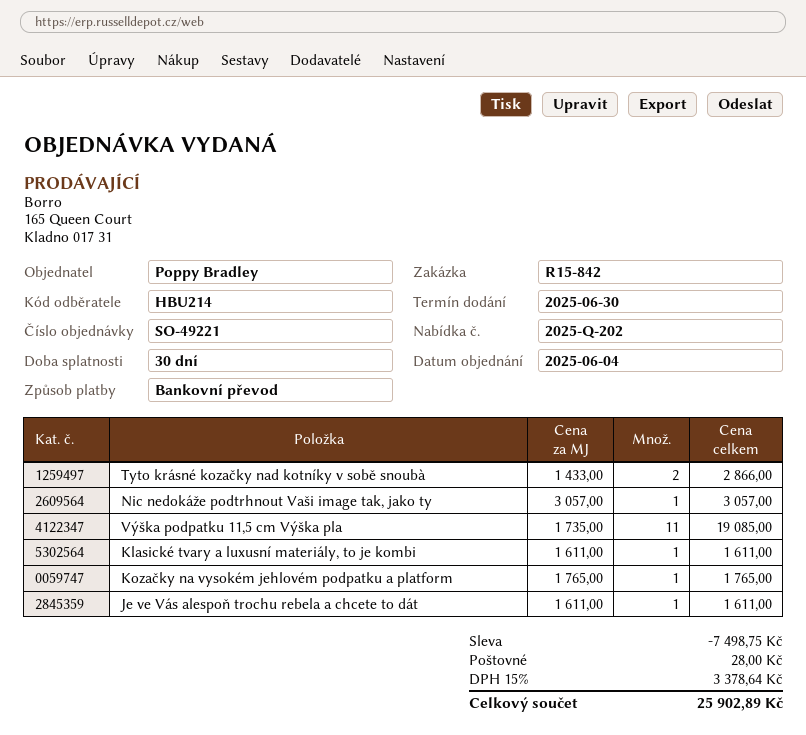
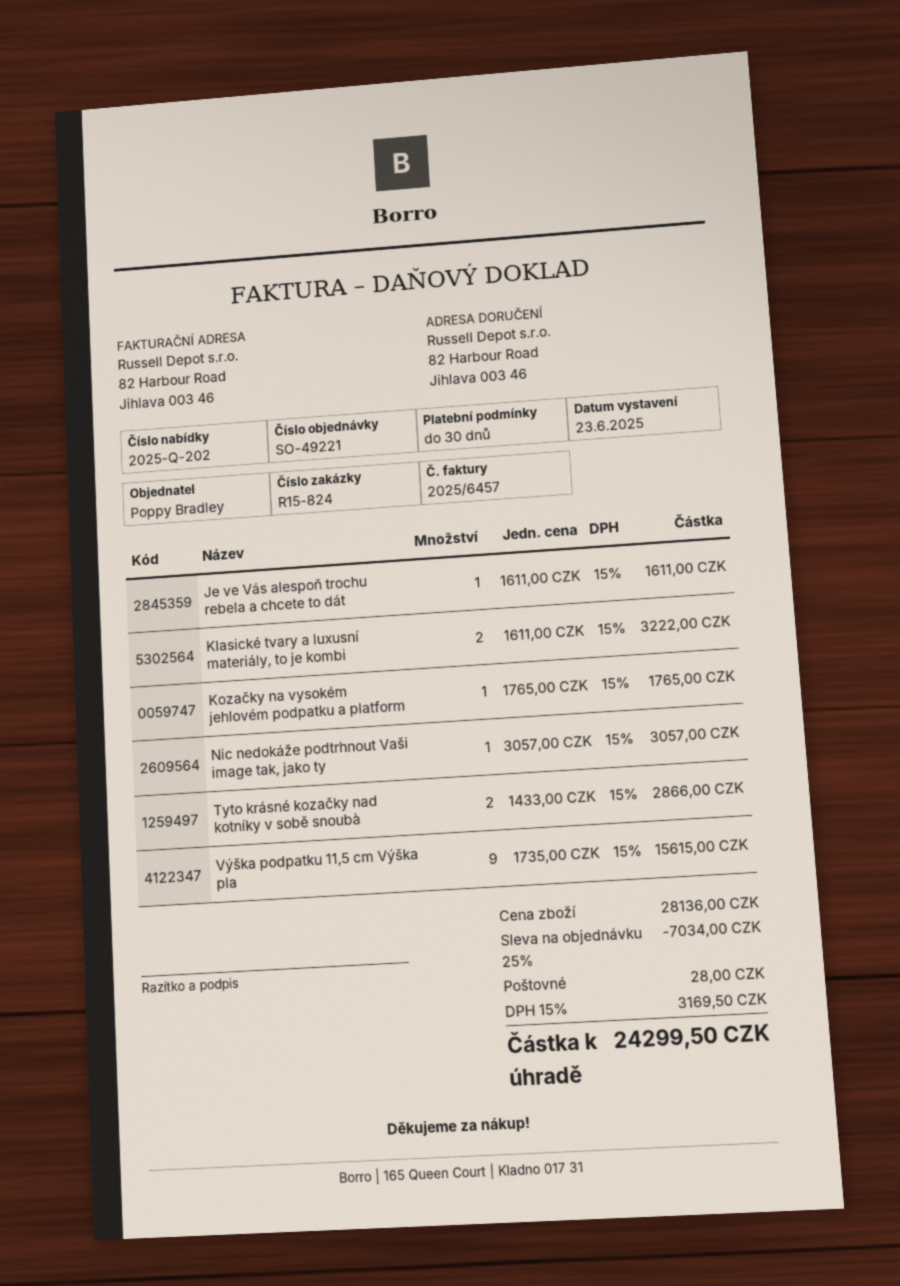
reference: R15-842 -> R15-824
Výška podpatku 11,5 cm Výška pla: 11 x 1735.00 = 19085.00 -> 9 x 1735.00 = 15615.00
Klasické tvary a luxusní materiály, to je kombi: 1 x 1611.00 = 1611.00 -> 2 x 1611.00 = 3222.00
discount: 7498.75 -> 7034.00
tax: 15% = 3378.64 -> 15% = 3169.50
total: 25902.89 -> 24299.50

